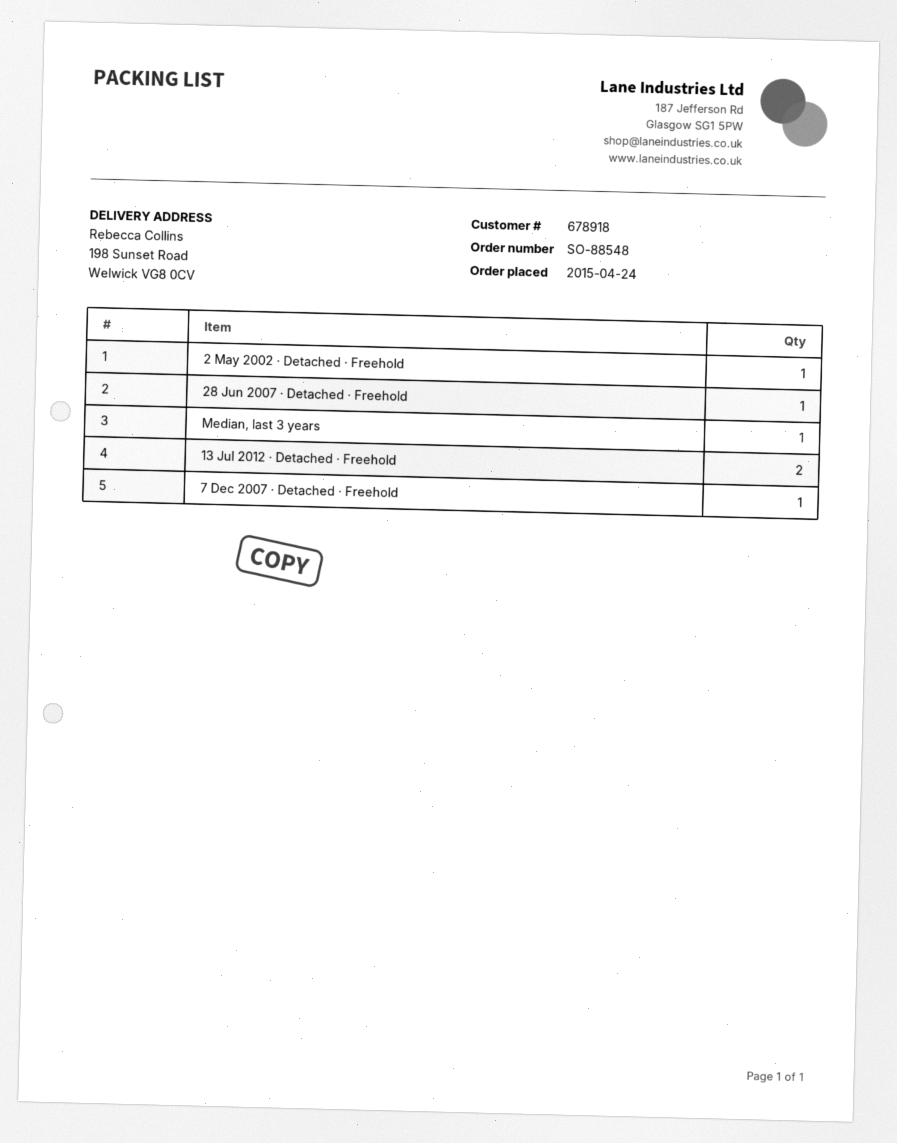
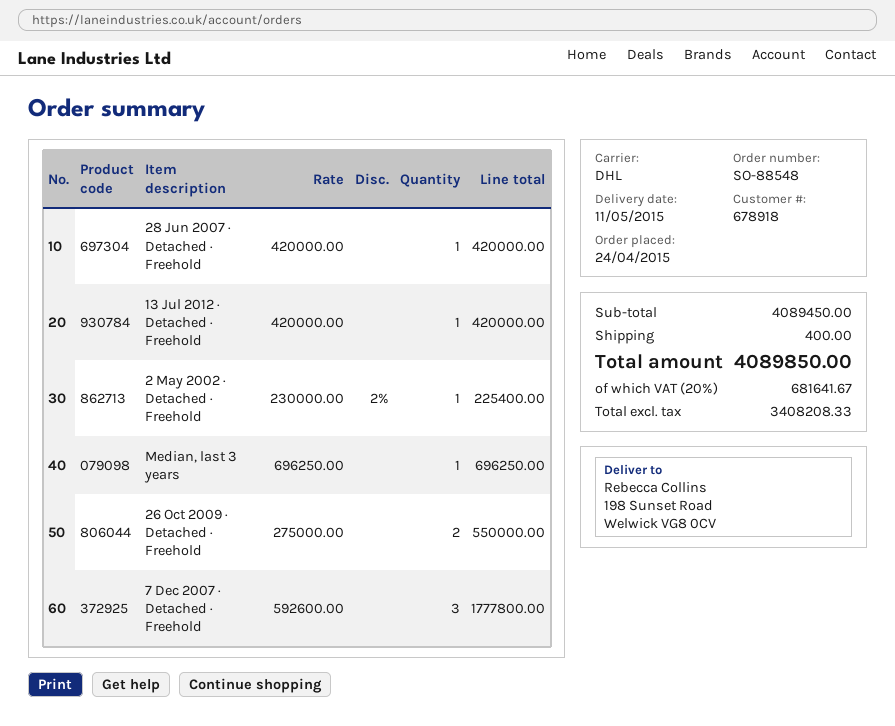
13 Jul 2012 · Detached · Freehold: 2 -> 1
7 Dec 2007 · Detached · Freehold: 1 -> 3
26 Oct 2009 · Detached · Freehold: none -> 2

